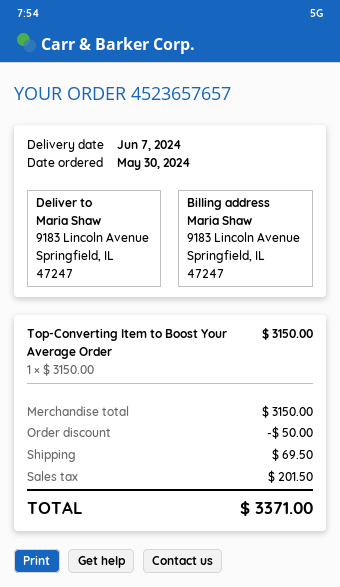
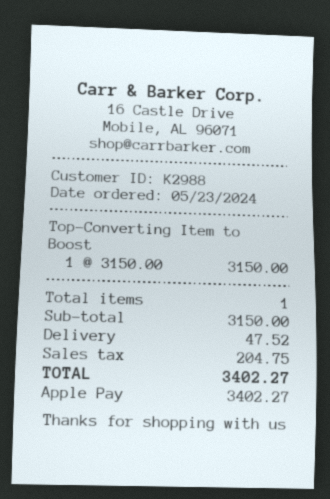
order date: 2024-05-30 -> 2024-05-23
discount: 50.00 -> none
shipping: 69.50 -> 47.52
tax: 201.50 -> 204.75
total: 3371.00 -> 3402.27

